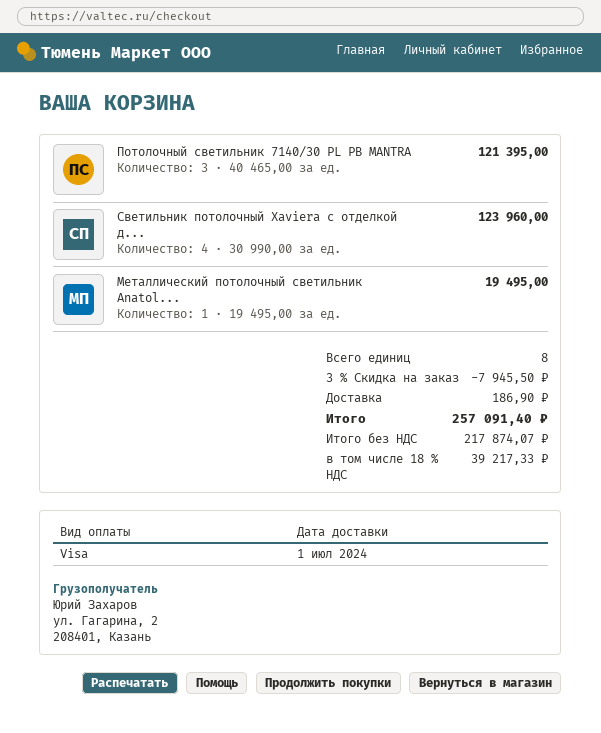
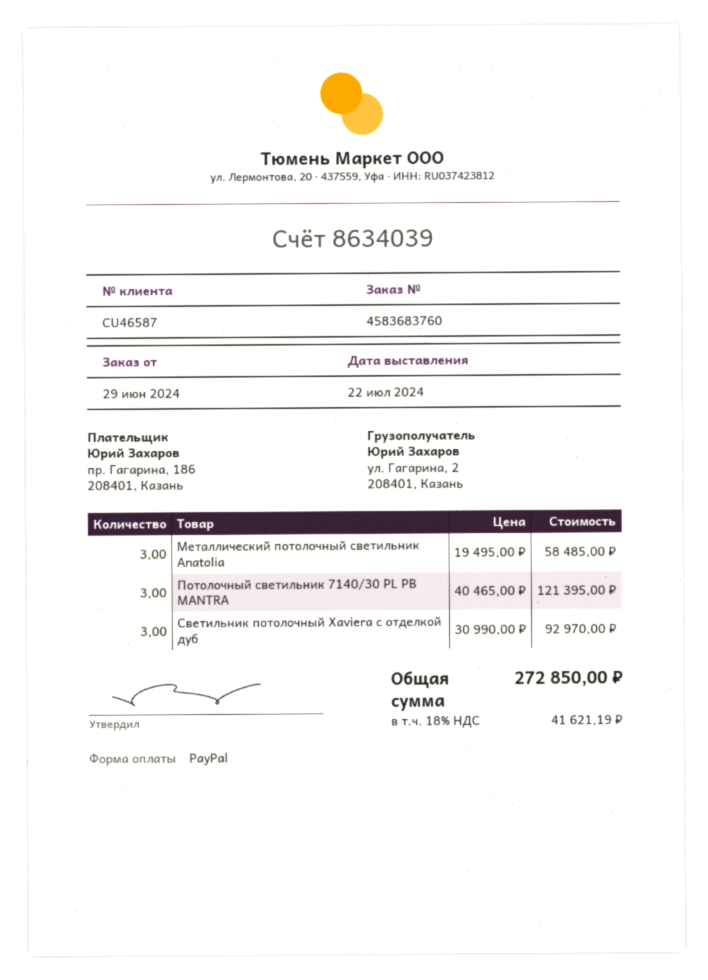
payment method: Visa -> PayPal
Светильник потолочный Xaviera с отделкой д...: 4 x 30990.00 = 123960.00 -> 3 x 30990.00 = 92970.00
Металлический потолочный светильник Anatol...: 1 x 19495.00 = 19495.00 -> 3 x 19495.00 = 58485.00
discount: 3% = 7945.50 -> none
shipping: 186.90 -> none
tax: 18% = 39217.33 -> 18% = 41621.19
total: 257091.40 -> 272850.00

